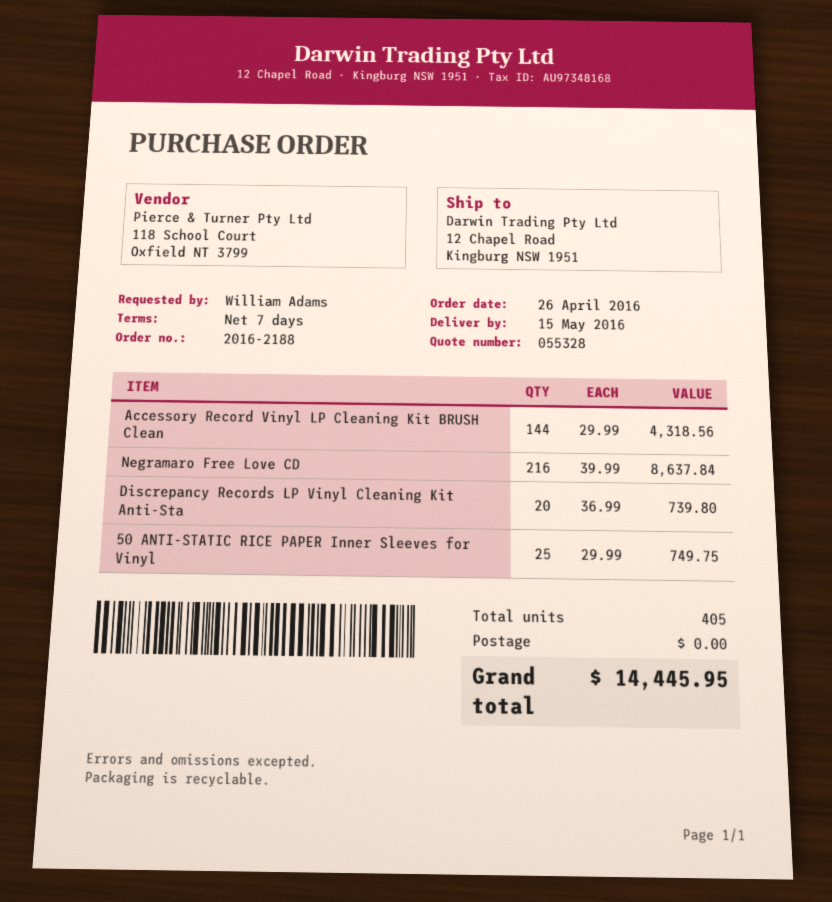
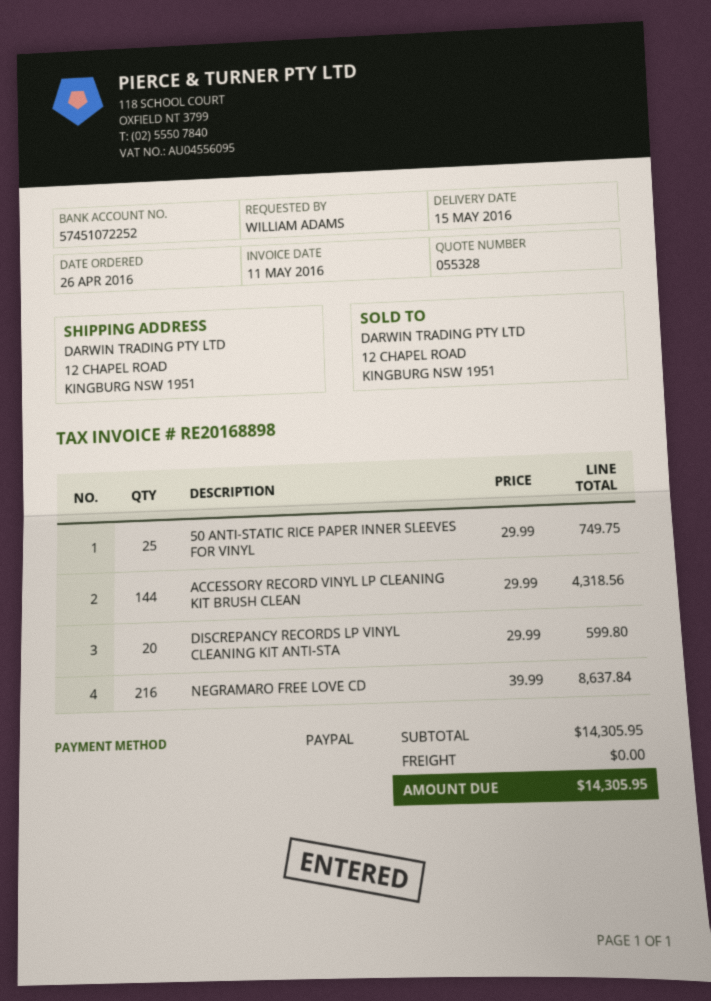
Discrepancy Records LP Vinyl Cleaning Kit Anti-Sta: 20 x 36.99 = 739.80 -> 20 x 29.99 = 599.80
total: 14445.95 -> 14305.95

